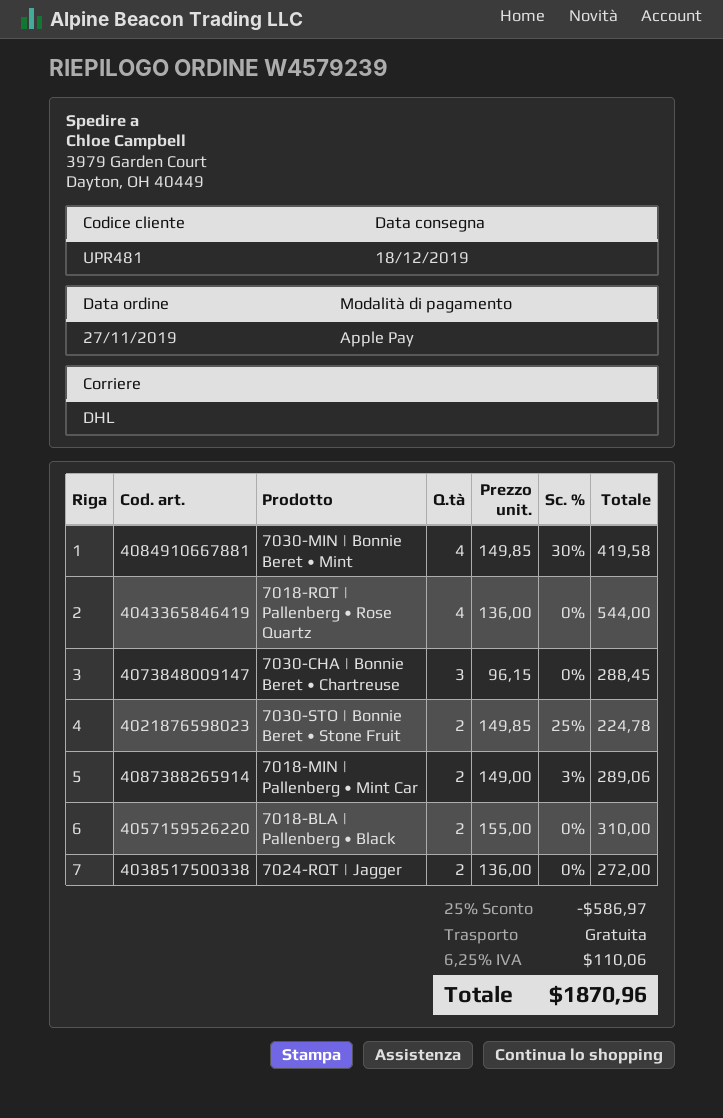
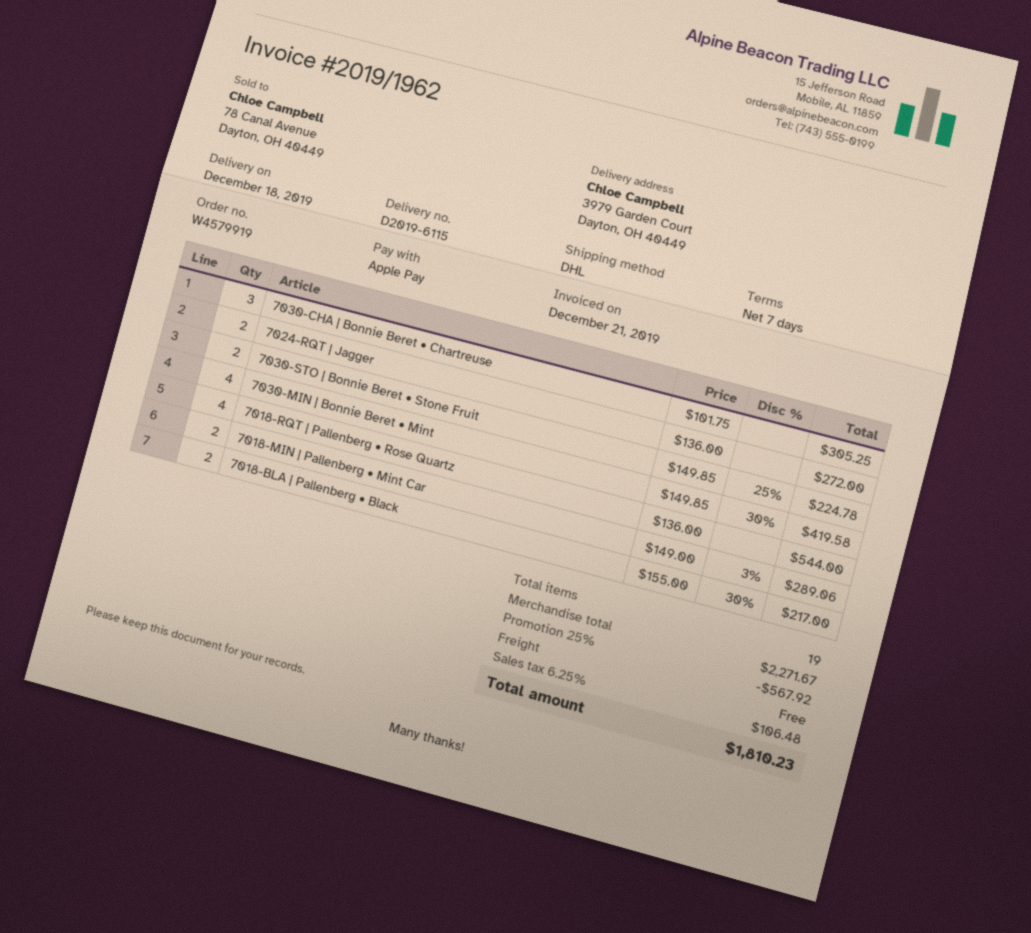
order number: W4579239 -> W4579919
7030-CHA | Bonnie Beret • Chartreuse: 3 x 96.15 = 288.45 -> 3 x 101.75 = 305.25
7018-BLA | Pallenberg • Black: 2 x 155.00 = 310.00 -> 2 x 155.00 - 30% = 217.00
discount: 25% = 586.97 -> 25% = 567.92
tax: 6.25% = 110.06 -> 6.25% = 106.48
total: 1870.96 -> 1810.23

